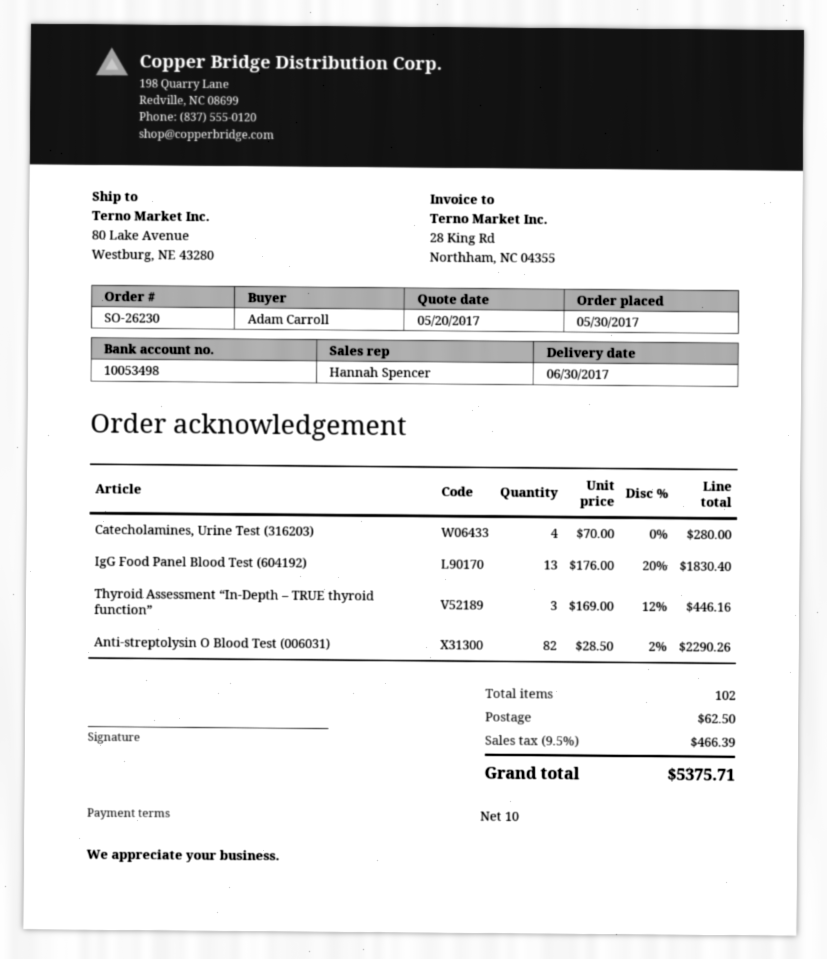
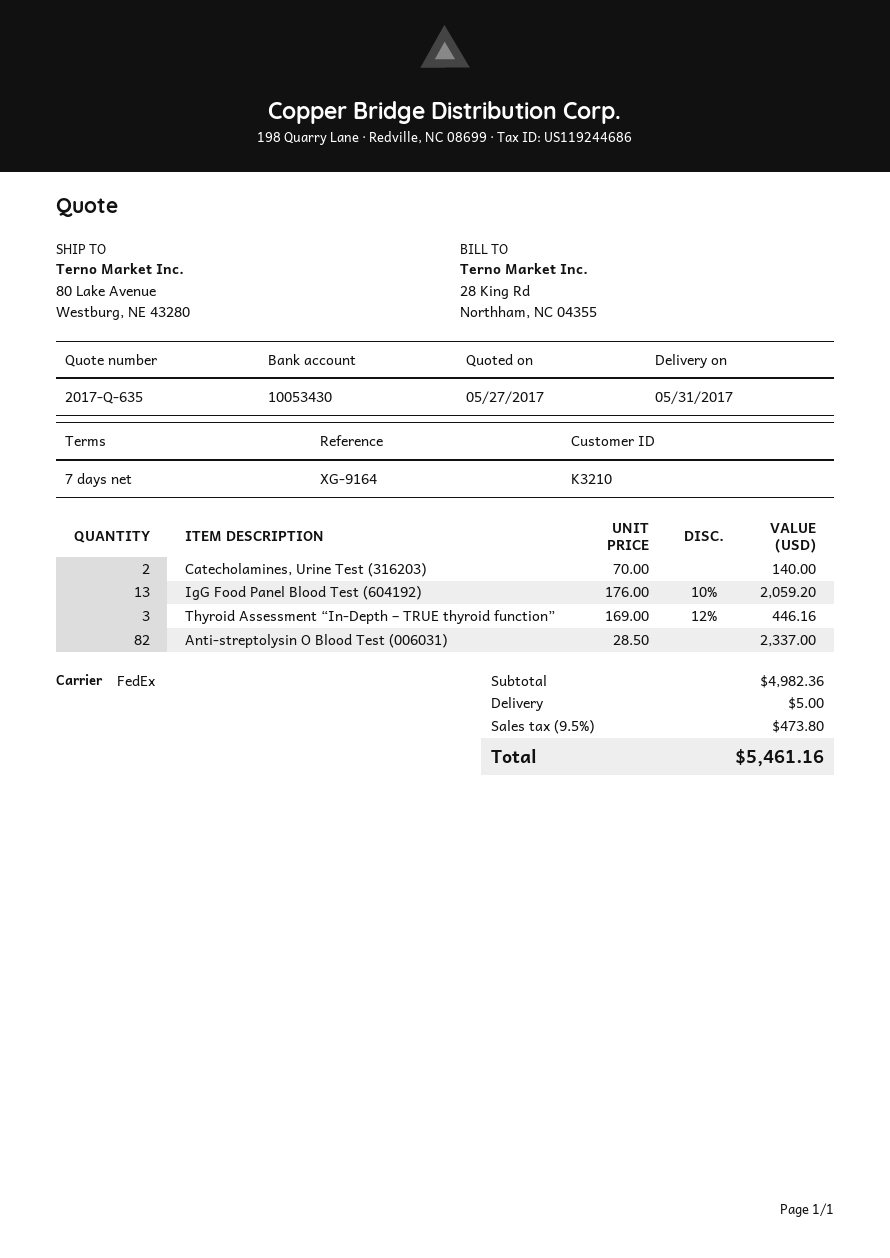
quote date: 2017-05-20 -> 2017-05-27
delivery date: 2017-06-30 -> 2017-05-31
payment terms: 10 days -> 7 days
bank account: 10053498 -> 10053430
Catecholamines, Urine Test (316203): 4 x 70.00 = 280.00 -> 2 x 70.00 = 140.00
IgG Food Panel Blood Test (604192): 13 x 176.00 - 20% = 1830.40 -> 13 x 176.00 - 10% = 2059.20
Anti-streptolysin O Blood Test (006031): 82 x 28.50 - 2% = 2290.26 -> 82 x 28.50 = 2337.00
shipping: 62.50 -> 5.00
tax: 9.5% = 466.39 -> 9.5% = 473.80
total: 5375.71 -> 5461.16

